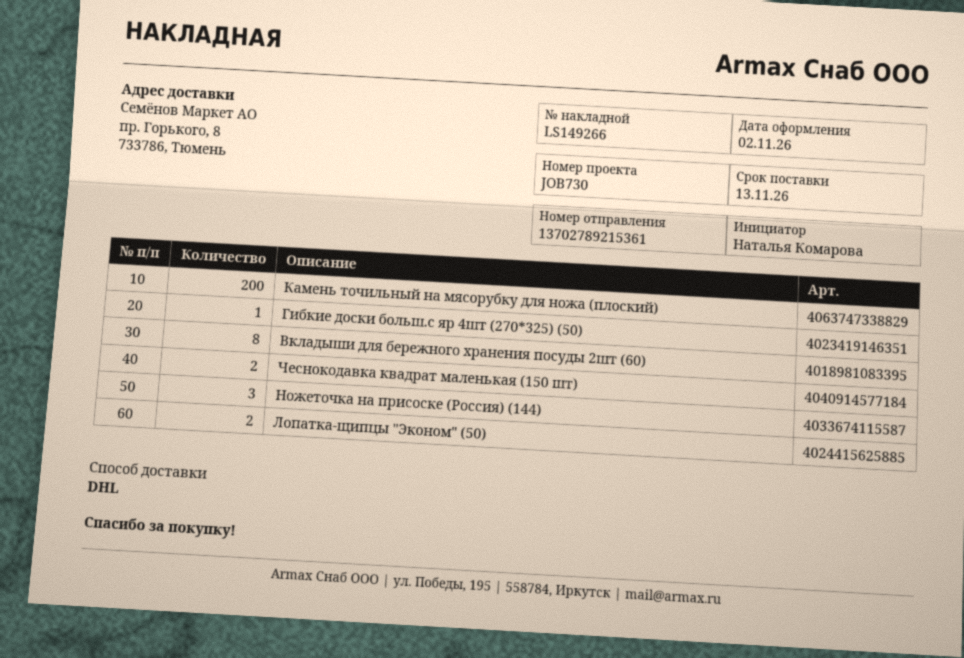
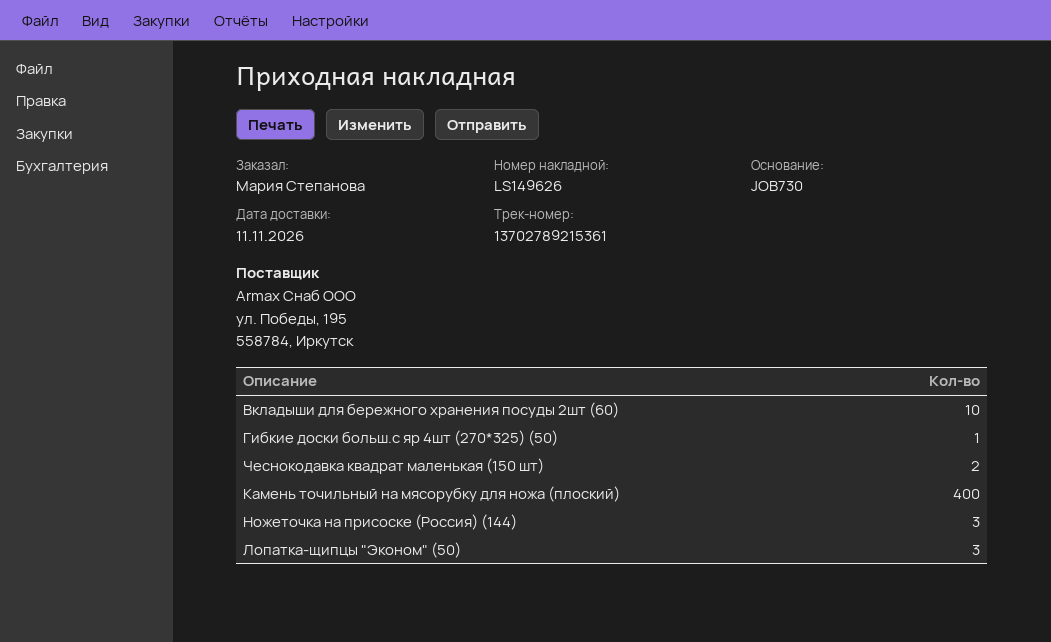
delivery note number: LS149266 -> LS149626
delivery date: 2026-11-13 -> 2026-11-11
ordered by: Наталья Комарова -> Мария Степанова
Камень точильный на мясорубку для ножа (плоский): 200 -> 400
Вкладыши для бережного хранения посуды 2шт (60): 8 -> 10
Лопатка-щипцы "Эконом" (50): 2 -> 3

